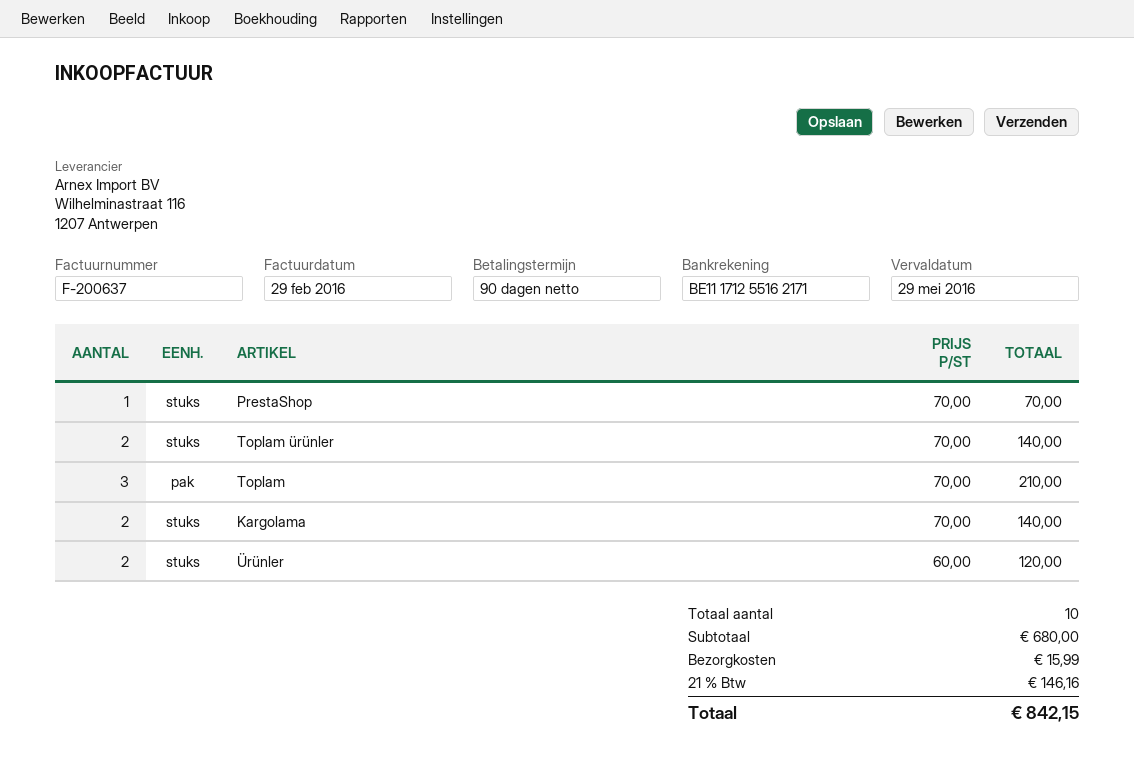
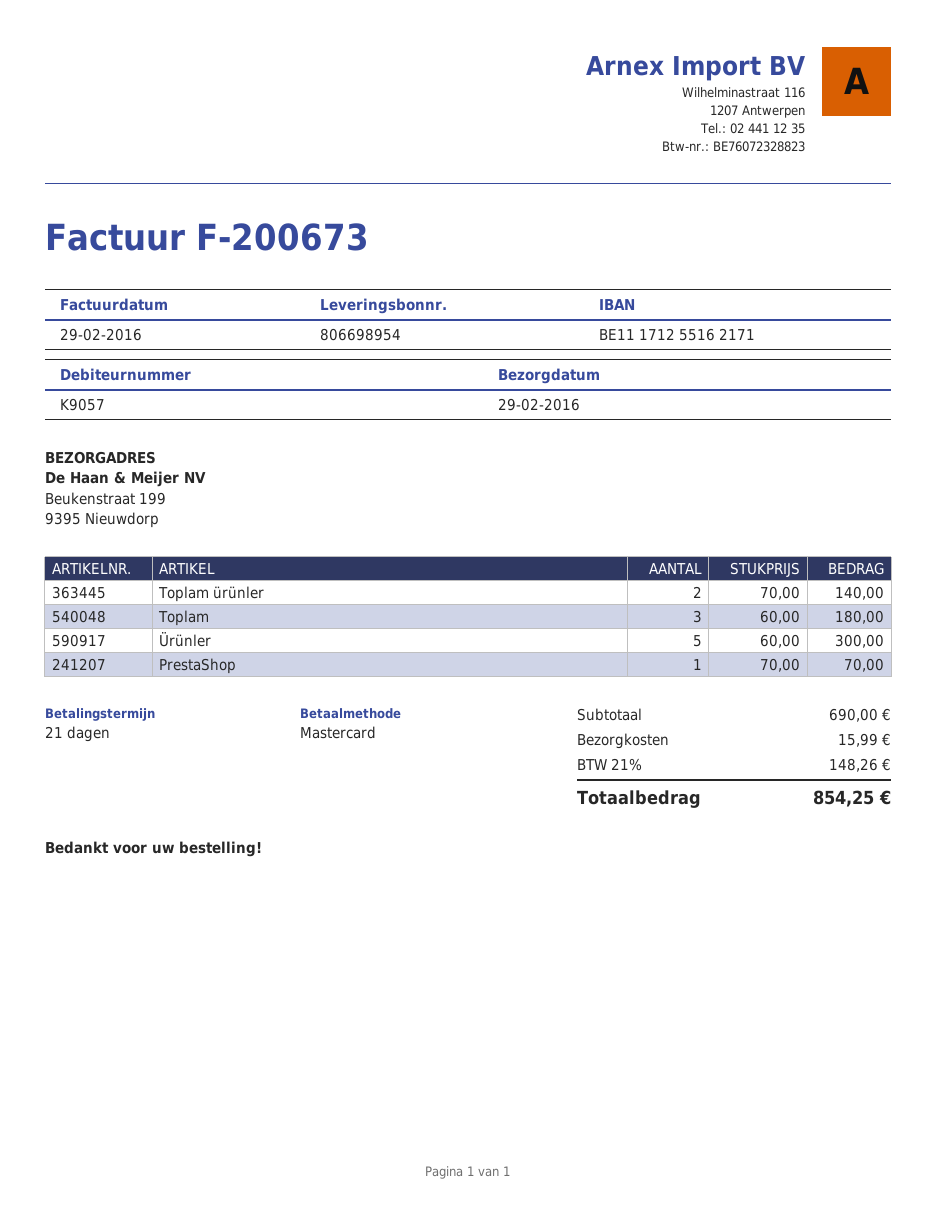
invoice number: F-200637 -> F-200673
payment terms: 90 days -> 21 days
Toplam: 3 x 70.00 = 210.00 -> 3 x 60.00 = 180.00
Kargolama: 2 x 70.00 = 140.00 -> none
Ürünler: 2 x 60.00 = 120.00 -> 5 x 60.00 = 300.00
subtotal: 680.00 -> 690.00
tax: 21% = 146.16 -> 21% = 148.26
total: 842.15 -> 854.25

